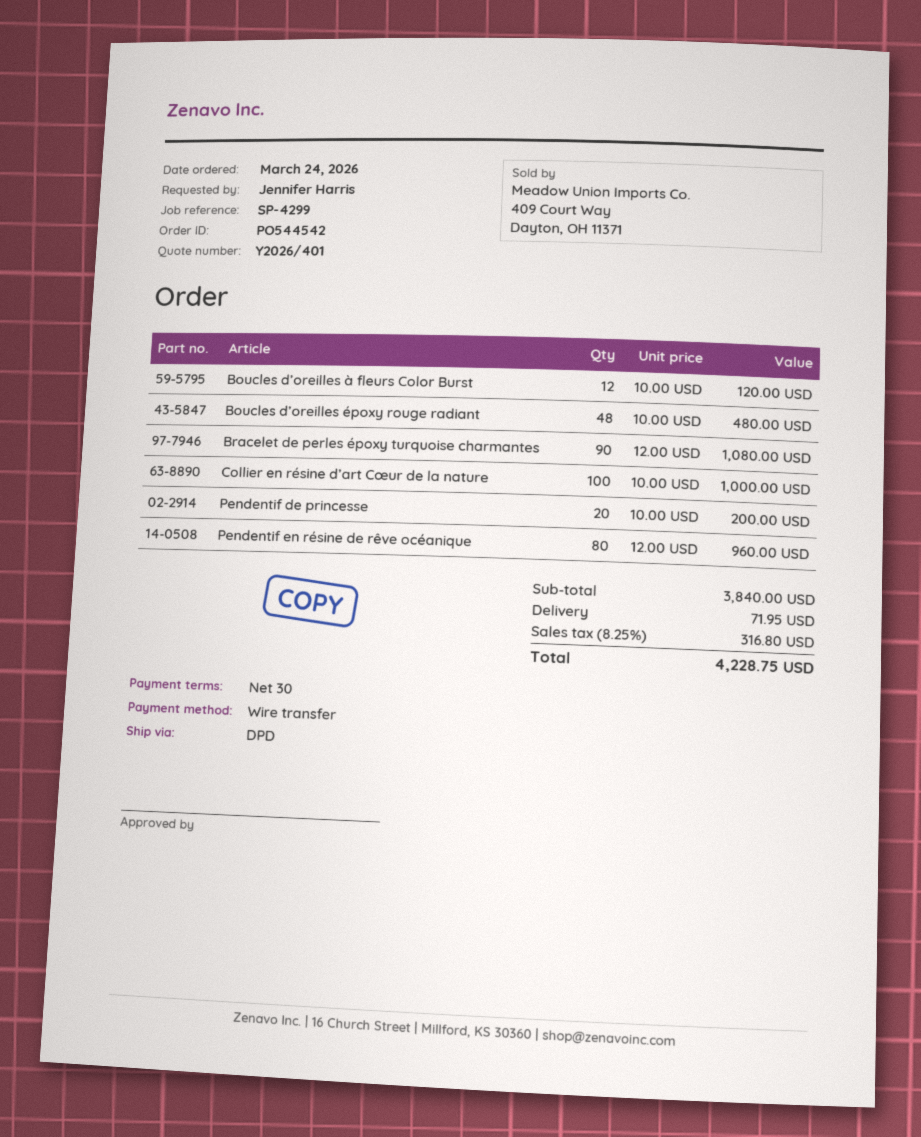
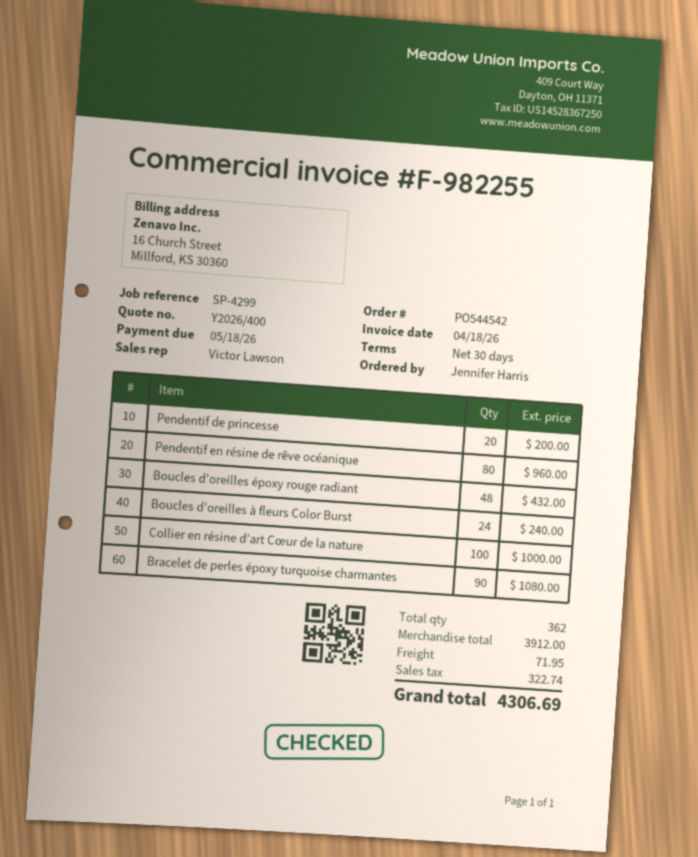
quote number: Y2026/401 -> Y2026/400
Boucles d’oreilles à fleurs Color Burst: 12 for 120.00 -> 24 for 240.00
Boucles d’oreilles époxy rouge radiant: 48 for 480.00 -> 48 for 432.00
subtotal: 3840.00 -> 3912.00
tax: 316.80 -> 322.74
total: 4228.75 -> 4306.69

